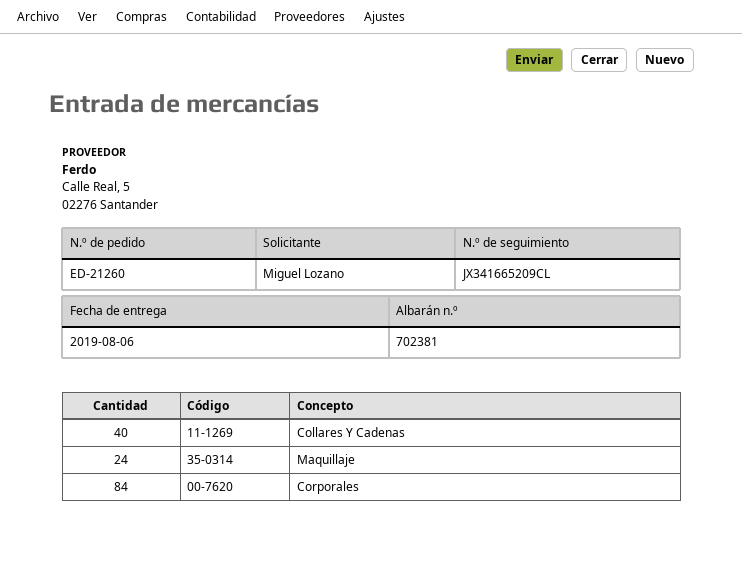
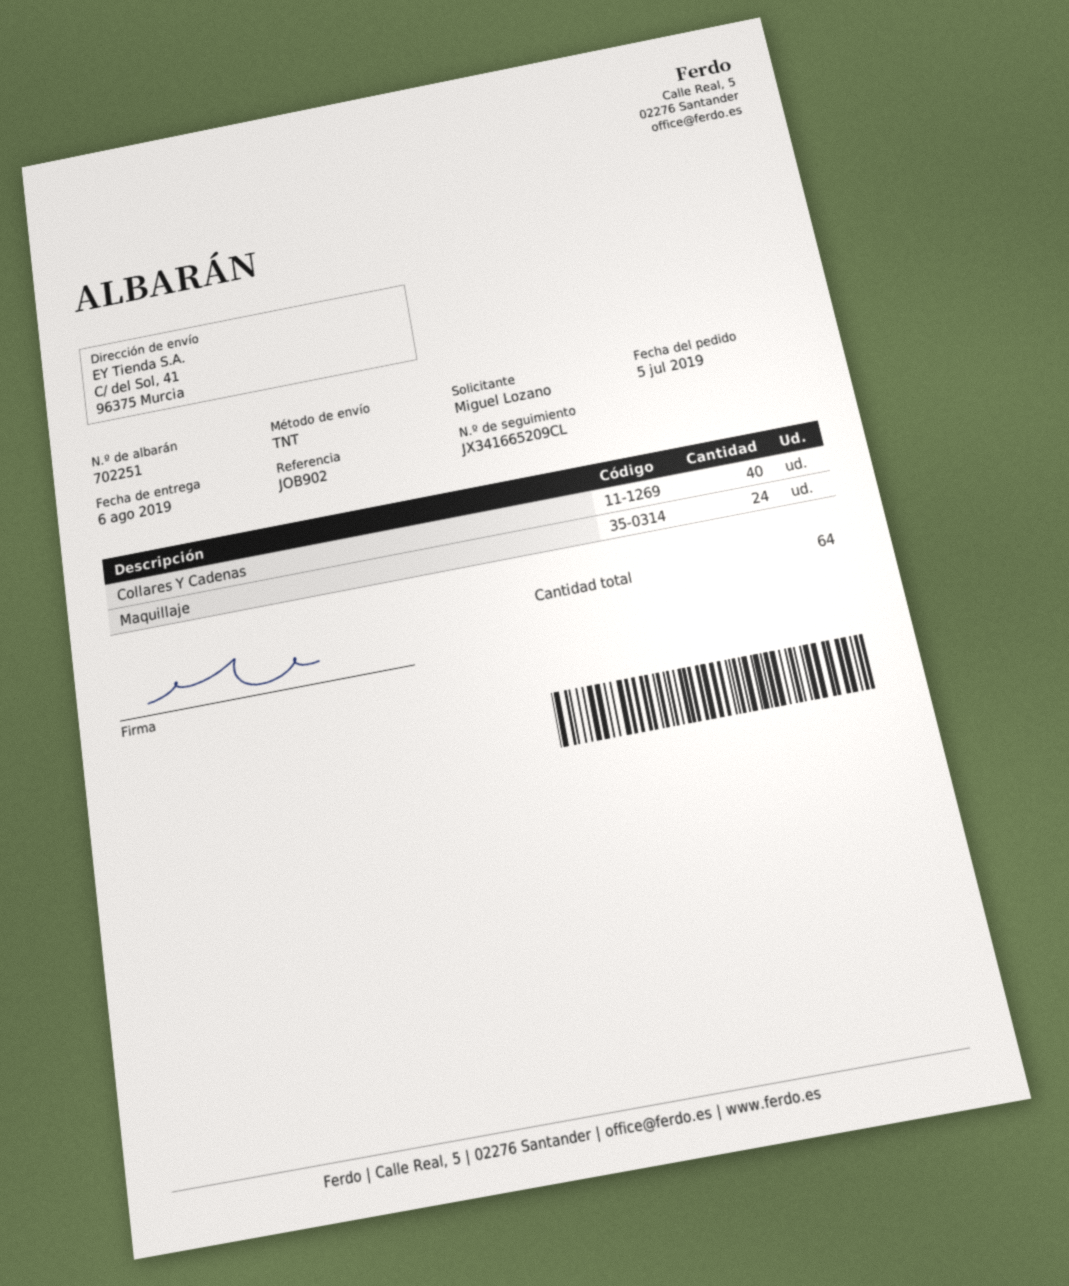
delivery note number: 702381 -> 702251
Corporales: 84 -> none

